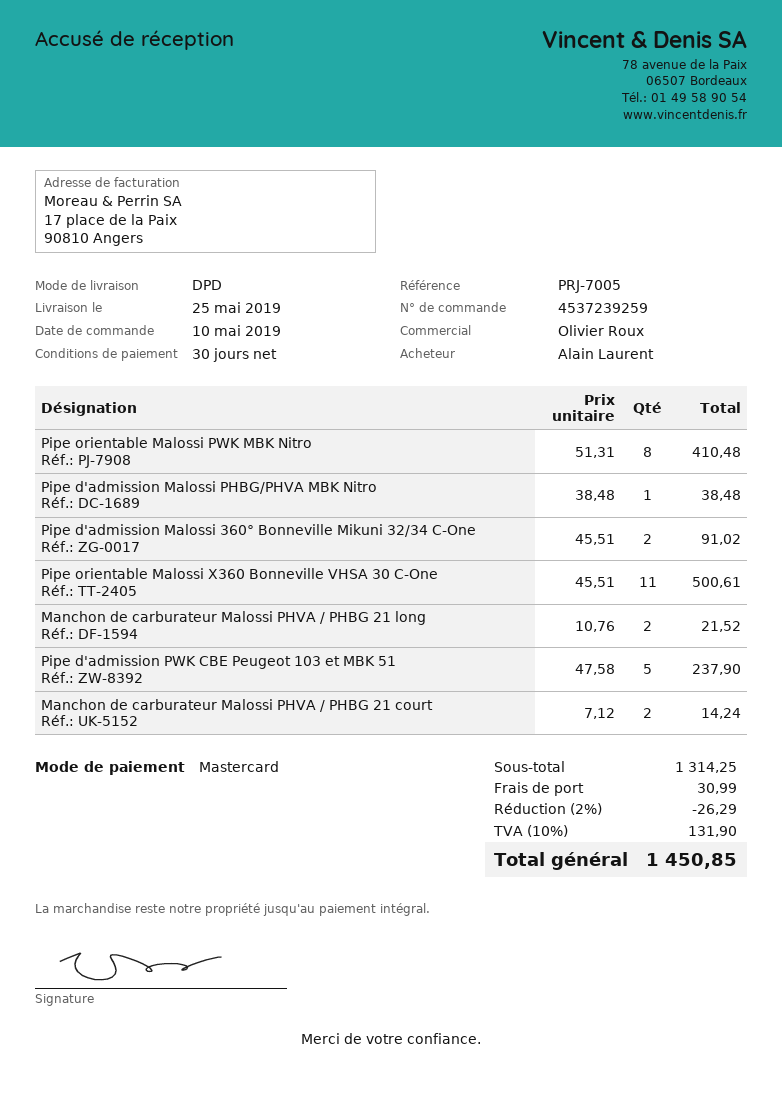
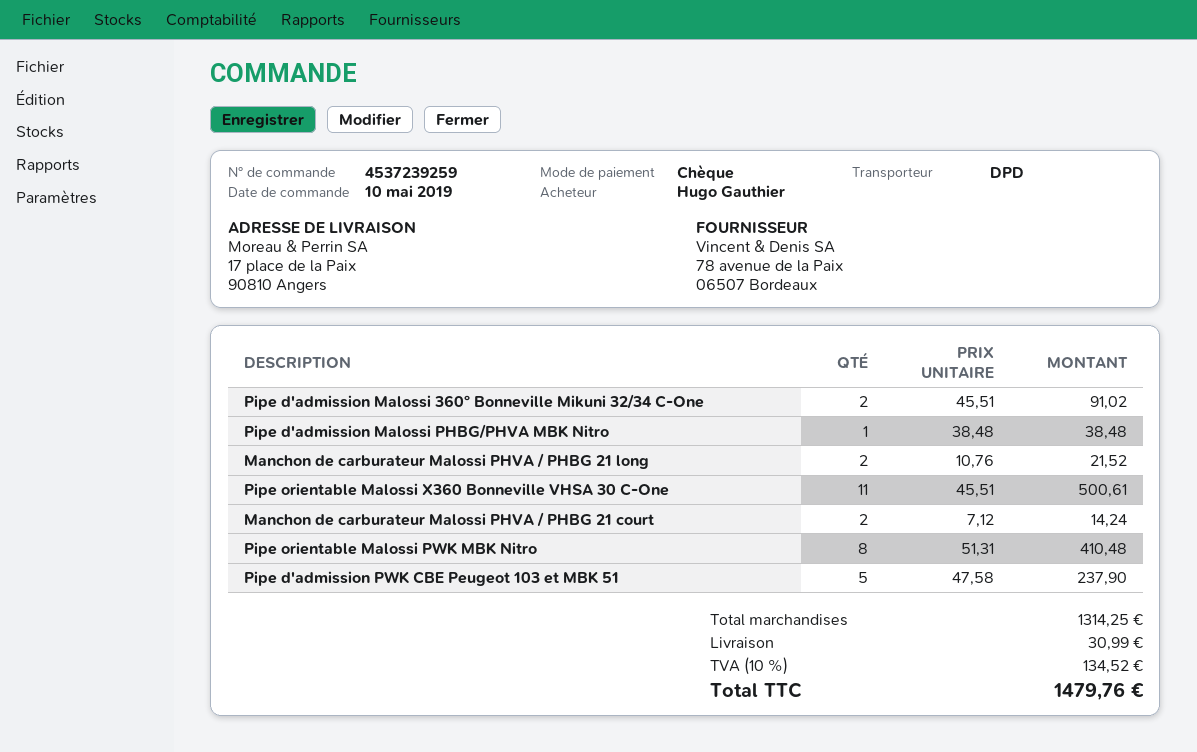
ordered by: Alain Laurent -> Hugo Gauthier
payment method: Mastercard -> cheque
discount: 2% = 26.29 -> none
tax: 10% = 131.90 -> 10% = 134.52
total: 1450.85 -> 1479.76

